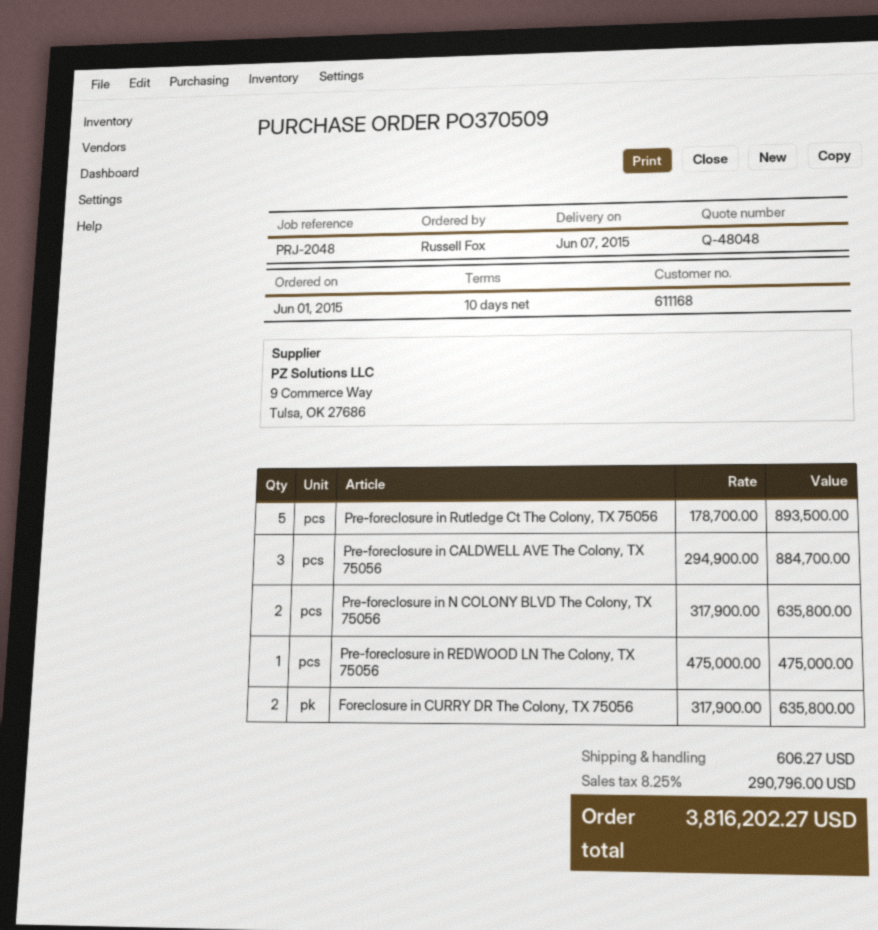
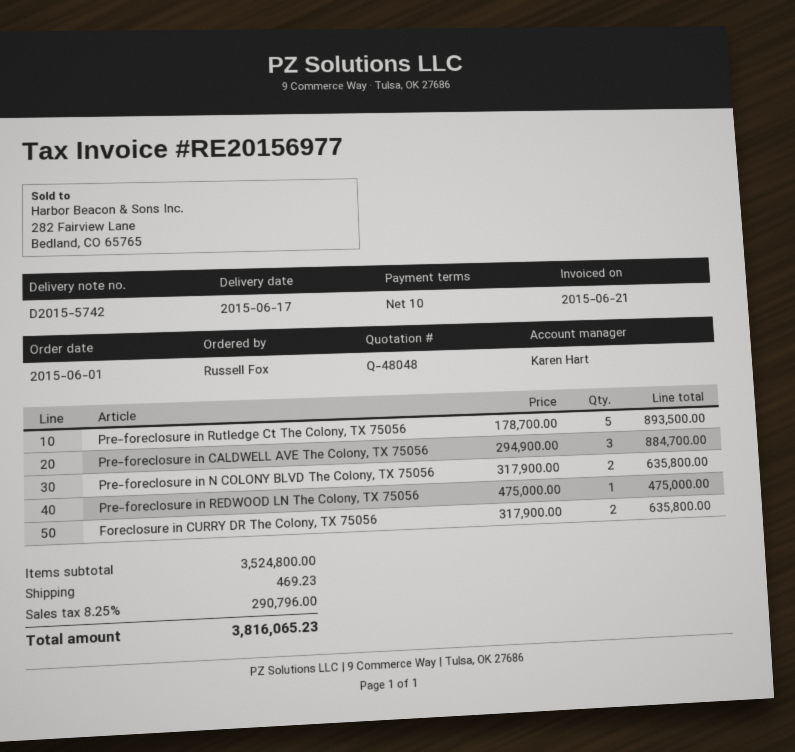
delivery date: 2015-06-07 -> 2015-06-17
shipping: 606.27 -> 469.23
total: 3816202.27 -> 3816065.23

